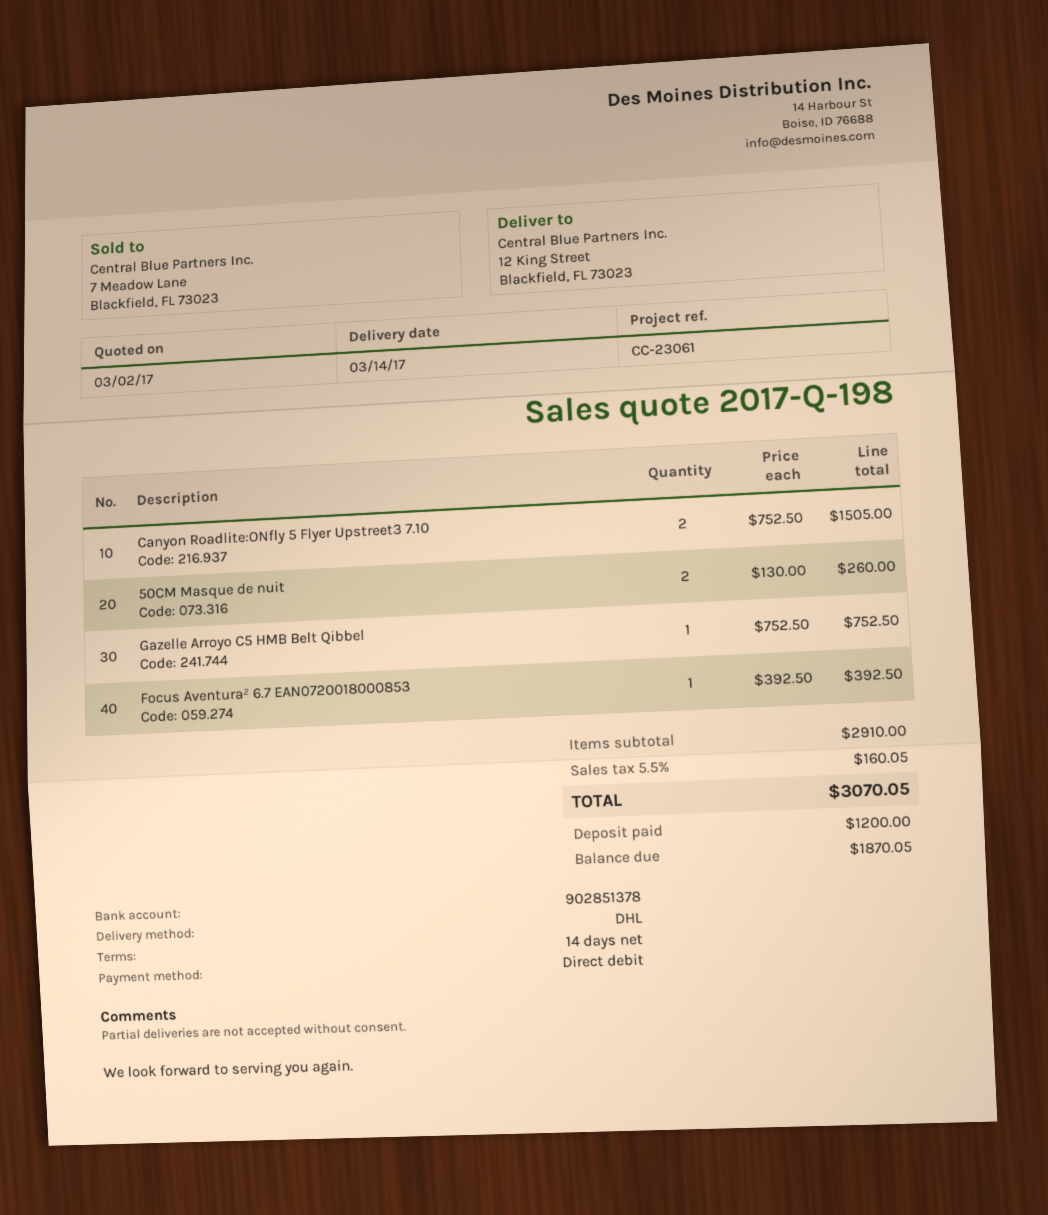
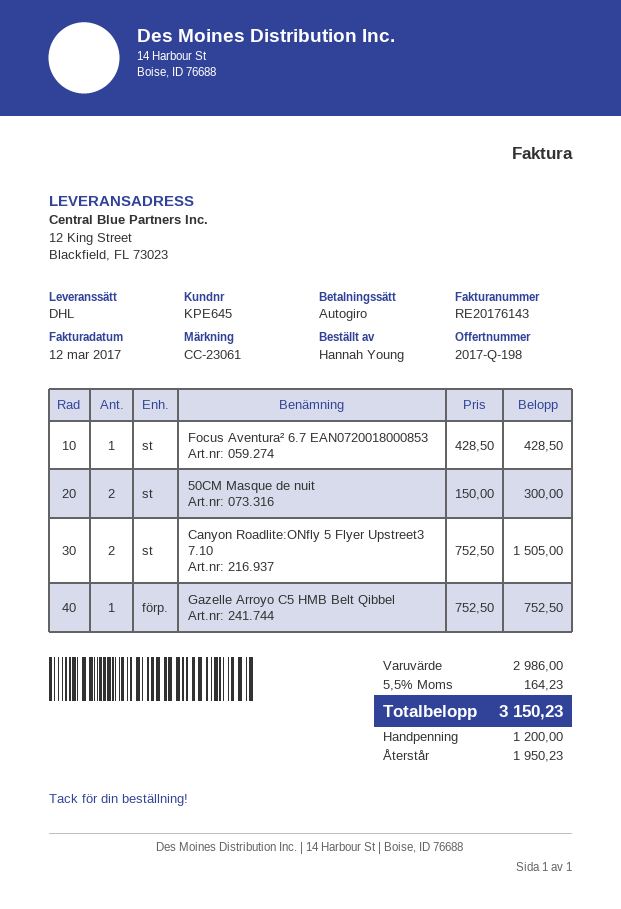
50CM Masque de nuit: 2 x 130.00 = 260.00 -> 2 x 150.00 = 300.00
Focus Aventura² 6.7 EAN0720018000853: 1 x 392.50 = 392.50 -> 1 x 428.50 = 428.50
subtotal: 2910.00 -> 2986.00
tax: 5.5% = 160.05 -> 5.5% = 164.23
total: 3070.05 -> 3150.23
balance: 1870.05 -> 1950.23

